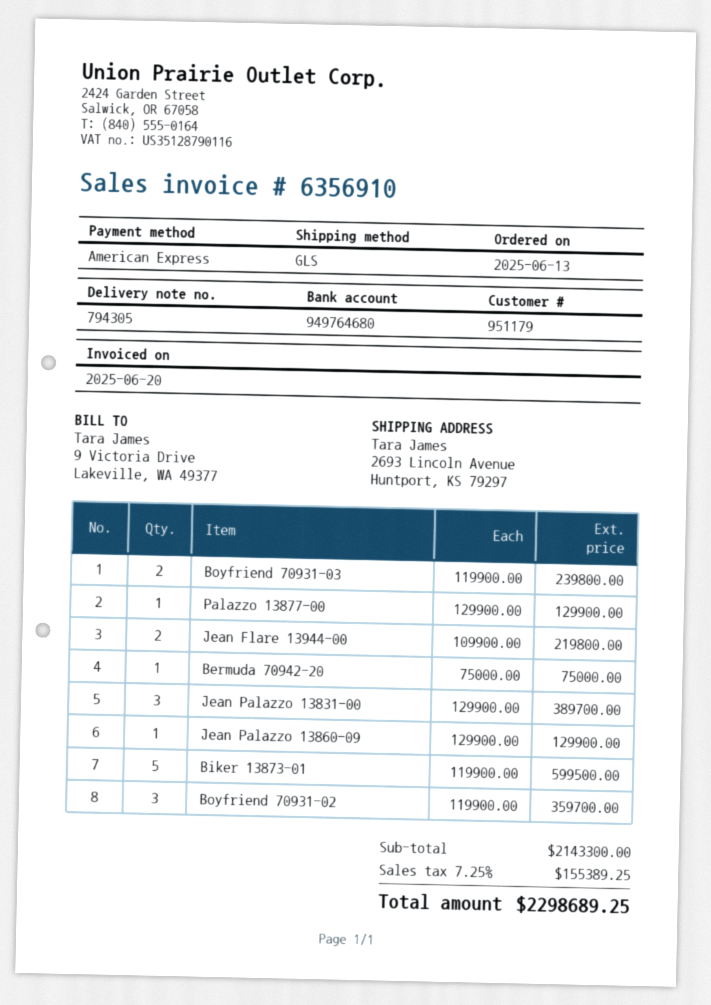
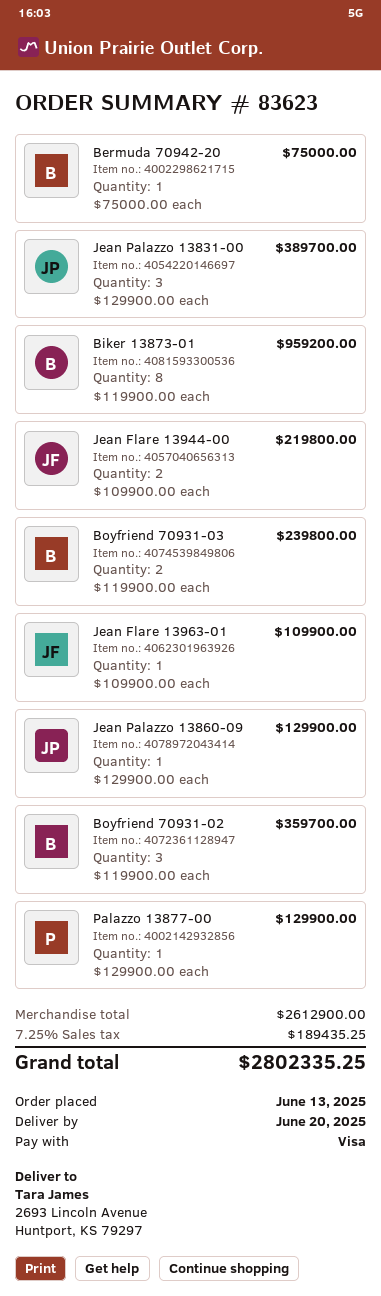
payment method: American Express -> Visa
Biker 13873-01: 5 x 119900.00 = 599500.00 -> 8 x 119900.00 = 959200.00
Jean Flare 13963-01: none -> 1 x 109900.00 = 109900.00
subtotal: 2143300.00 -> 2612900.00
tax: 7.25% = 155389.25 -> 7.25% = 189435.25
total: 2298689.25 -> 2802335.25

